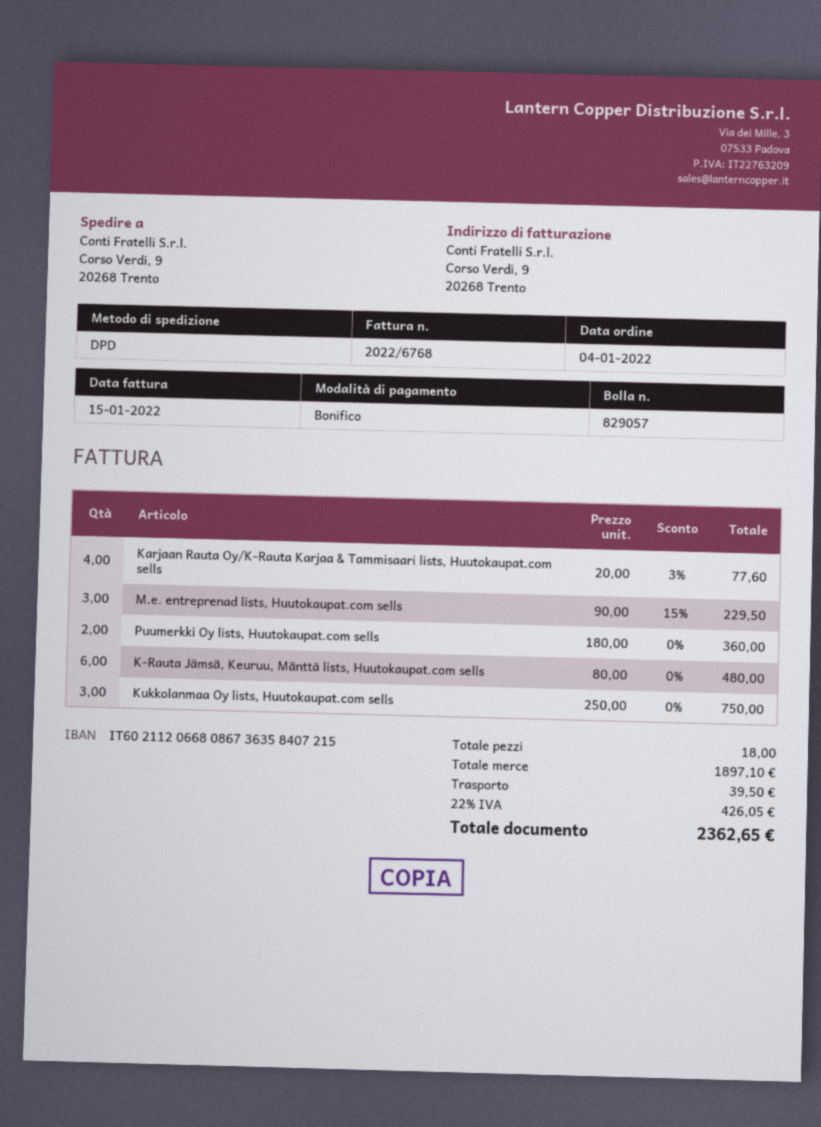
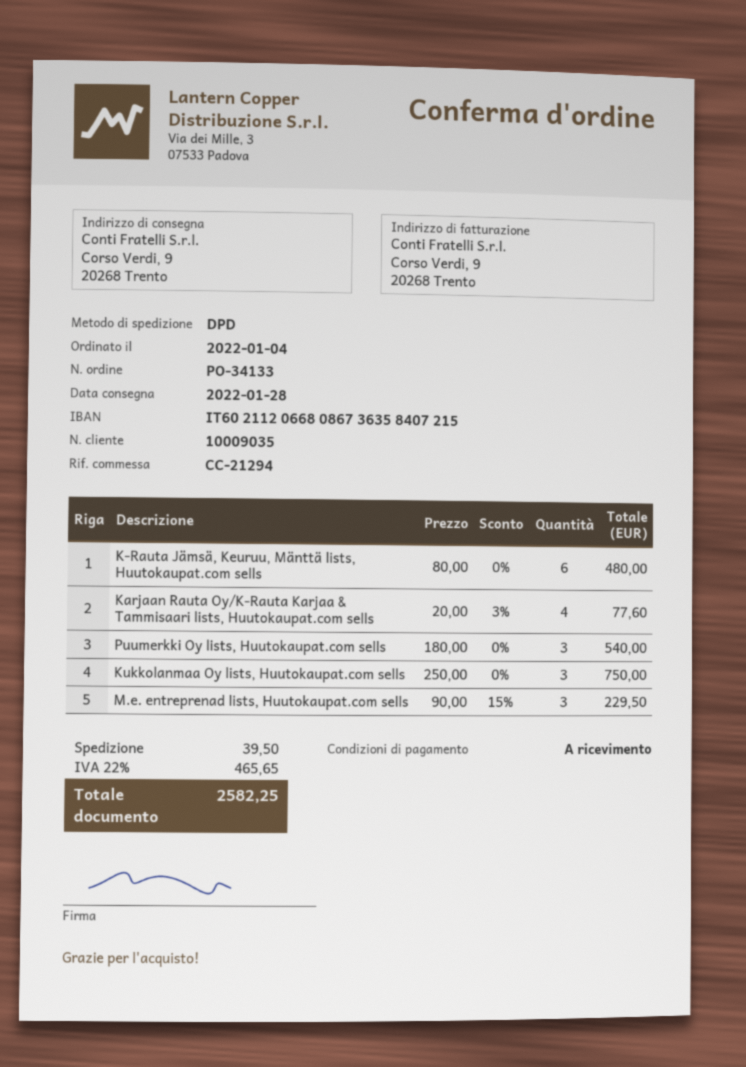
Puumerkki Oy lists, Huutokaupat.com sells: 2 x 180.00 = 360.00 -> 3 x 180.00 = 540.00
tax: 22% = 426.05 -> 22% = 465.65
total: 2362.65 -> 2582.25

